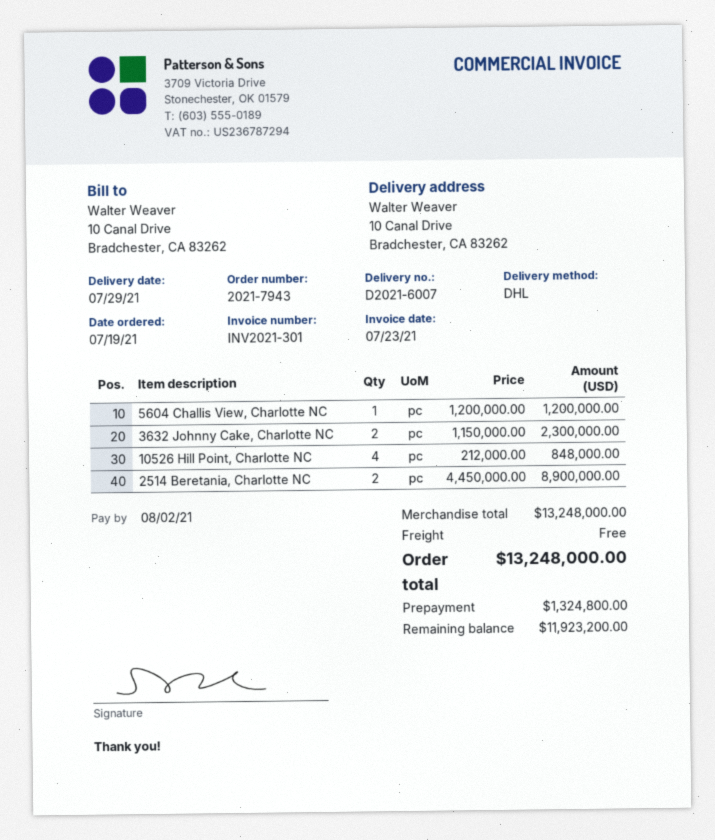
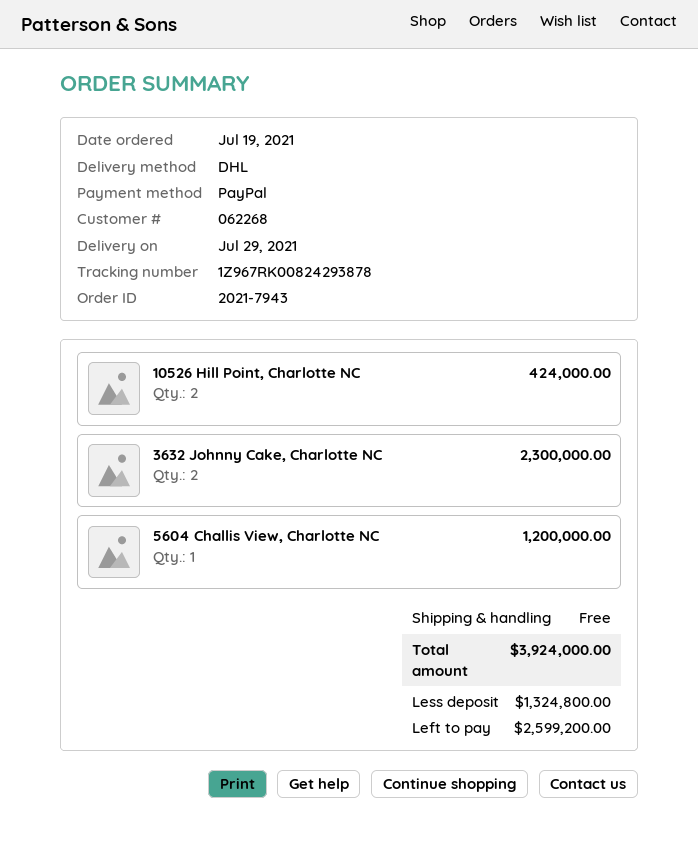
10526 Hill Point, Charlotte NC: 4 for 848000.00 -> 2 for 424000.00
2514 Beretania, Charlotte NC: 2 for 8900000.00 -> none
total: 13248000.00 -> 3924000.00
balance: 11923200.00 -> 2599200.00

